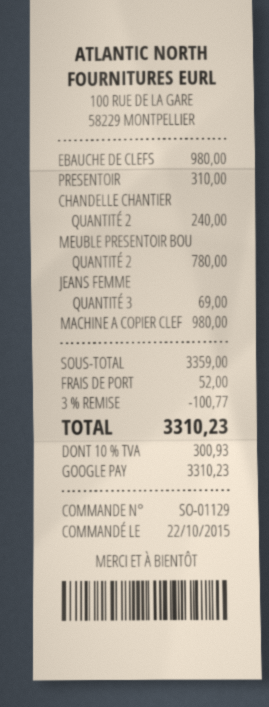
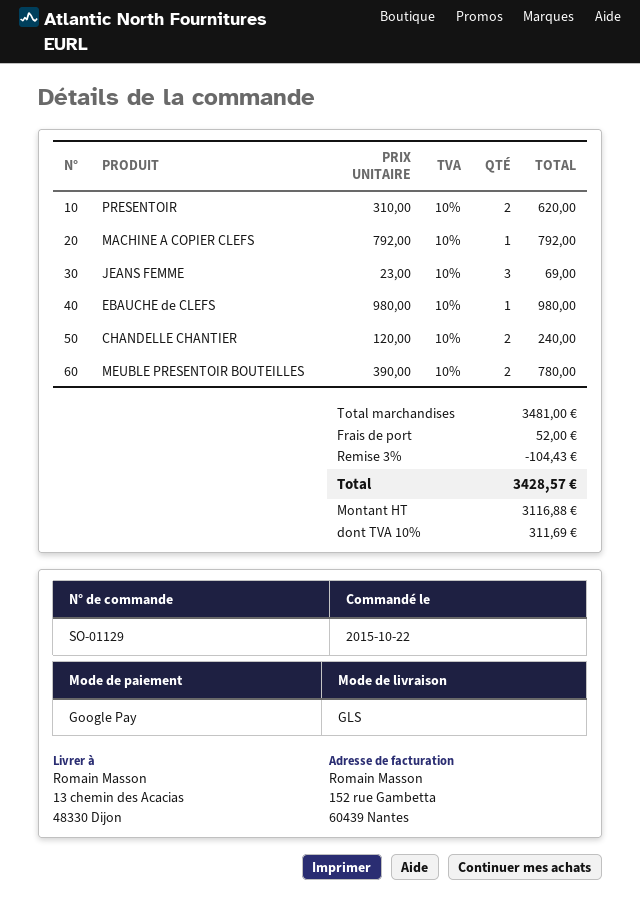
PRESENTOIR: 1 for 310.00 -> 2 for 620.00
MACHINE A COPIER CLEF: 1 for 980.00 -> 1 for 792.00
subtotal: 3359.00 -> 3481.00
discount: 3% = 100.77 -> 3% = 104.43
tax: 10% = 300.93 -> 10% = 311.69
total: 3310.23 -> 3428.57

